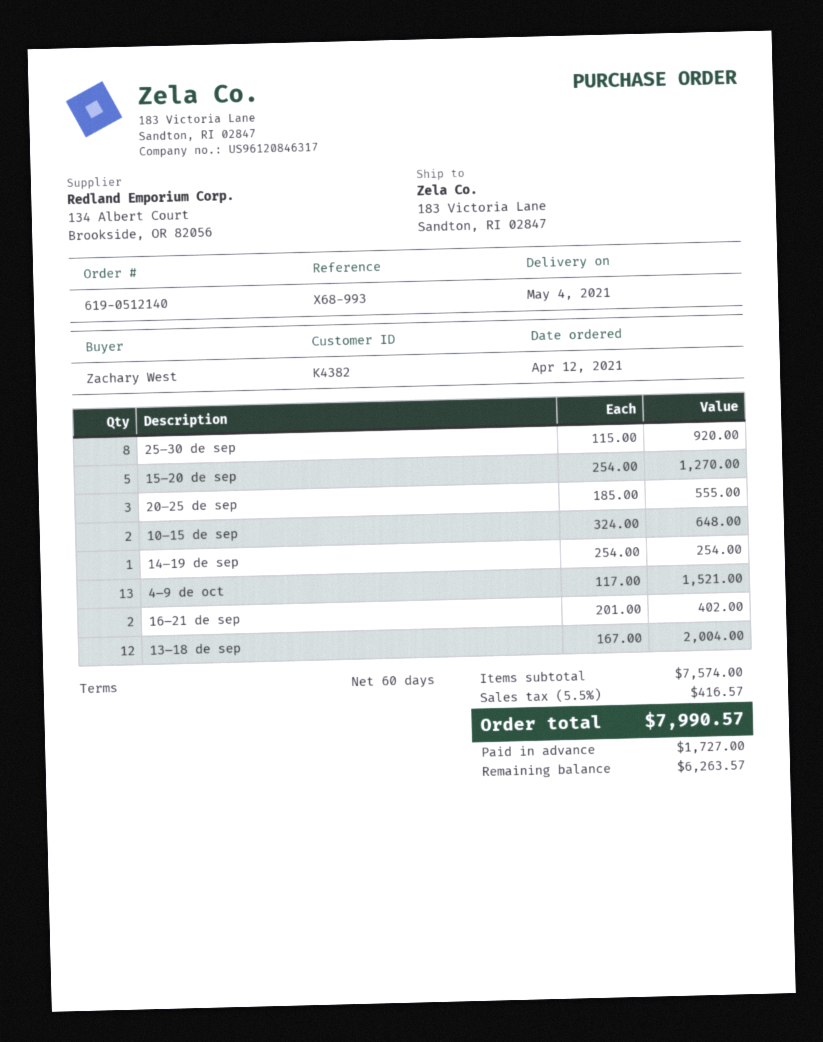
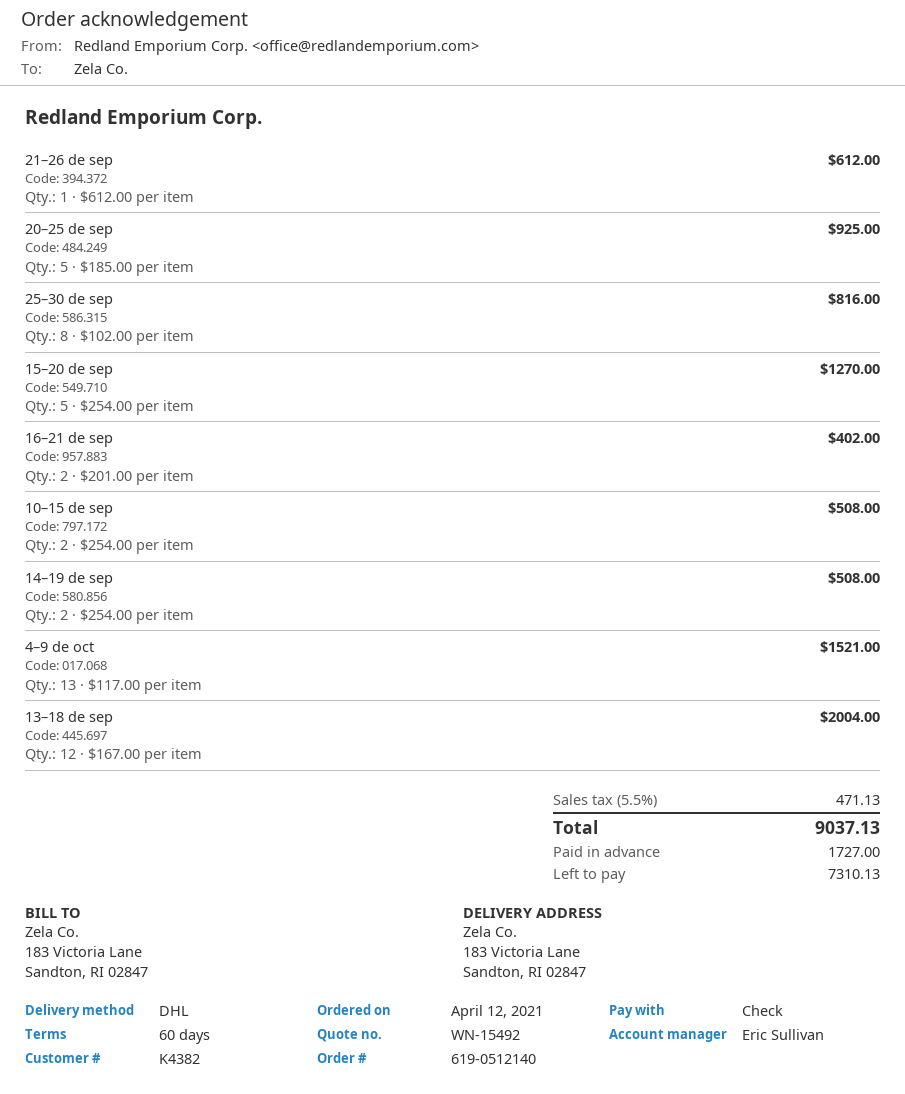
25–30 de sep: 8 x 115.00 = 920.00 -> 8 x 102.00 = 816.00
20–25 de sep: 3 x 185.00 = 555.00 -> 5 x 185.00 = 925.00
10–15 de sep: 2 x 324.00 = 648.00 -> 2 x 254.00 = 508.00
14–19 de sep: 1 x 254.00 = 254.00 -> 2 x 254.00 = 508.00
21–26 de sep: none -> 1 x 612.00 = 612.00
tax: 5.5% = 416.57 -> 5.5% = 471.13
total: 7990.57 -> 9037.13
balance: 6263.57 -> 7310.13

